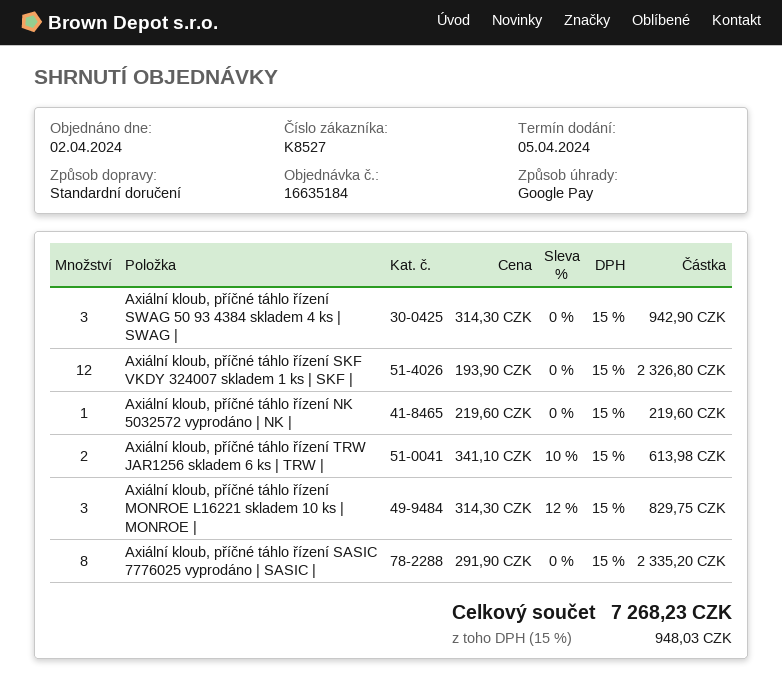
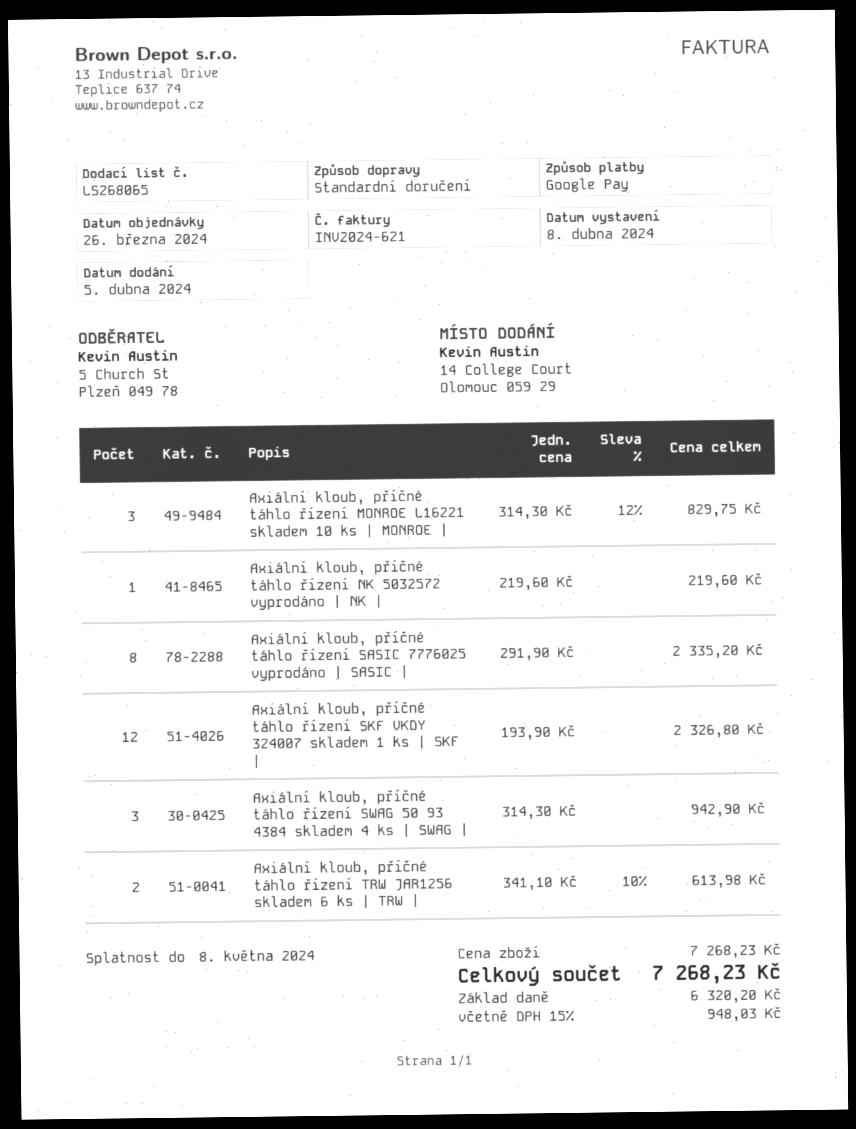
order date: 2024-04-02 -> 2024-03-26

